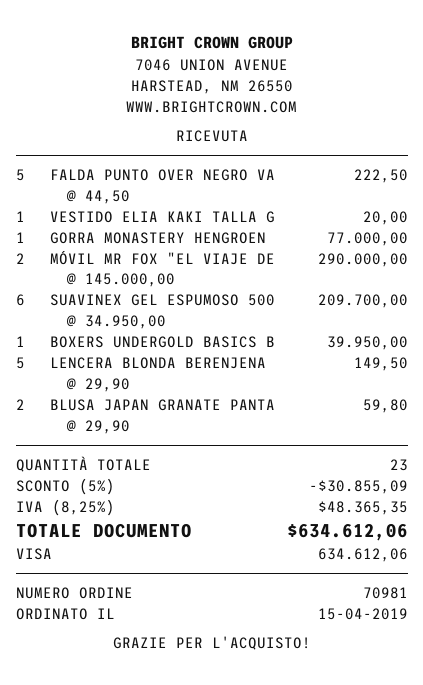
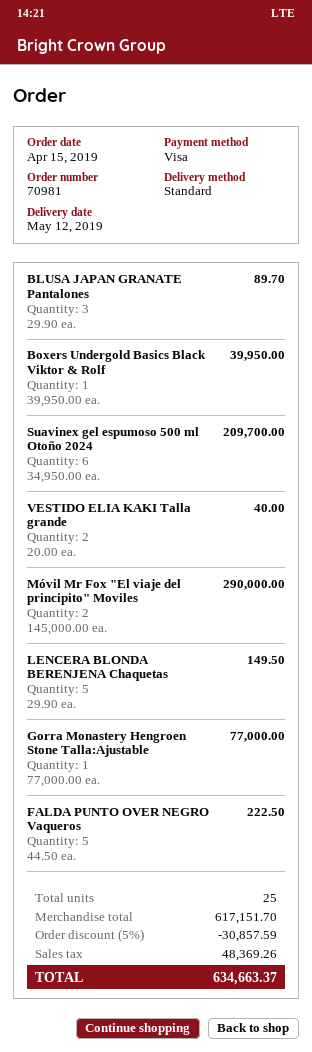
VESTIDO ELIA KAKI TALLA G: 1 x 20.00 = 20.00 -> 2 x 20.00 = 40.00
BLUSA JAPAN GRANATE PANTA: 2 x 29.90 = 59.80 -> 3 x 29.90 = 89.70
total quantity: 23 -> 25
discount: 5% = 30855.09 -> 5% = 30857.59
tax: 48365.35 -> 48369.26
total: 634612.06 -> 634663.37

